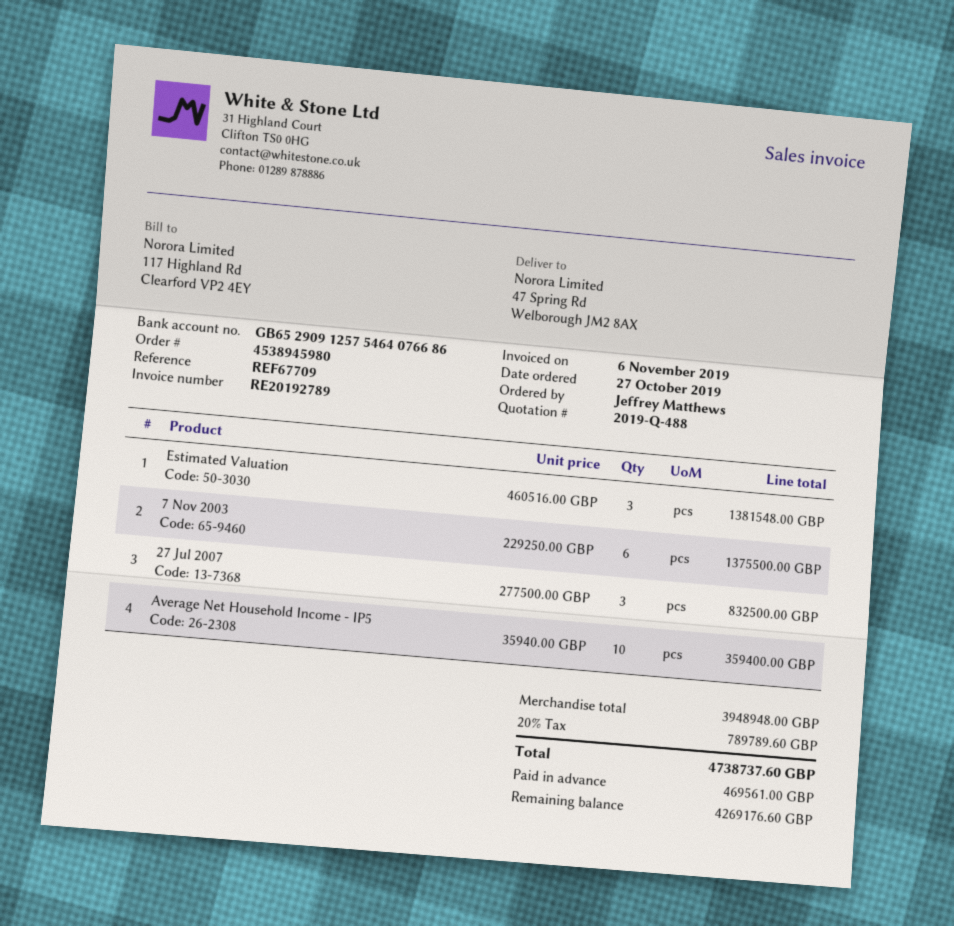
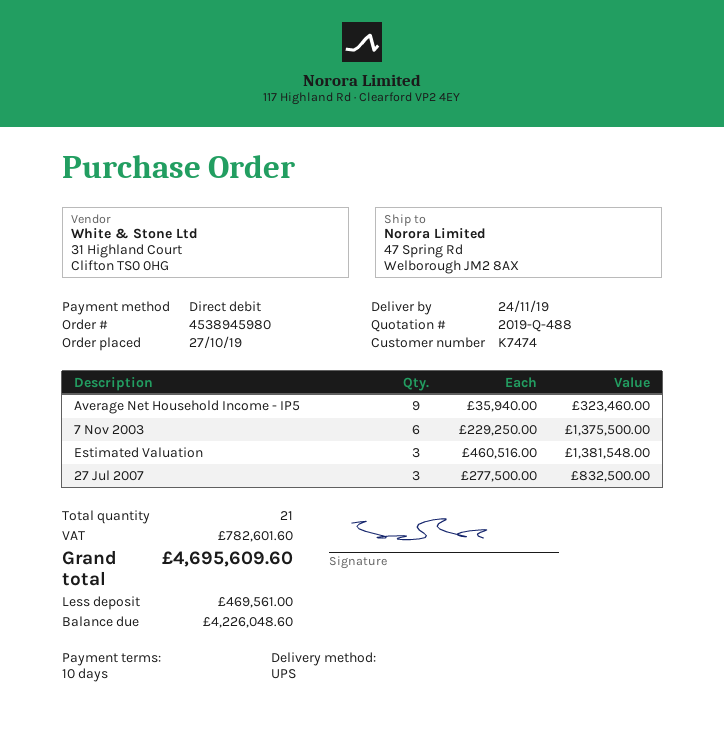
Average Net Household Income - IP5: 10 x 35940.00 = 359400.00 -> 9 x 35940.00 = 323460.00
tax: 789789.60 -> 782601.60
total: 4738737.60 -> 4695609.60
balance: 4269176.60 -> 4226048.60

